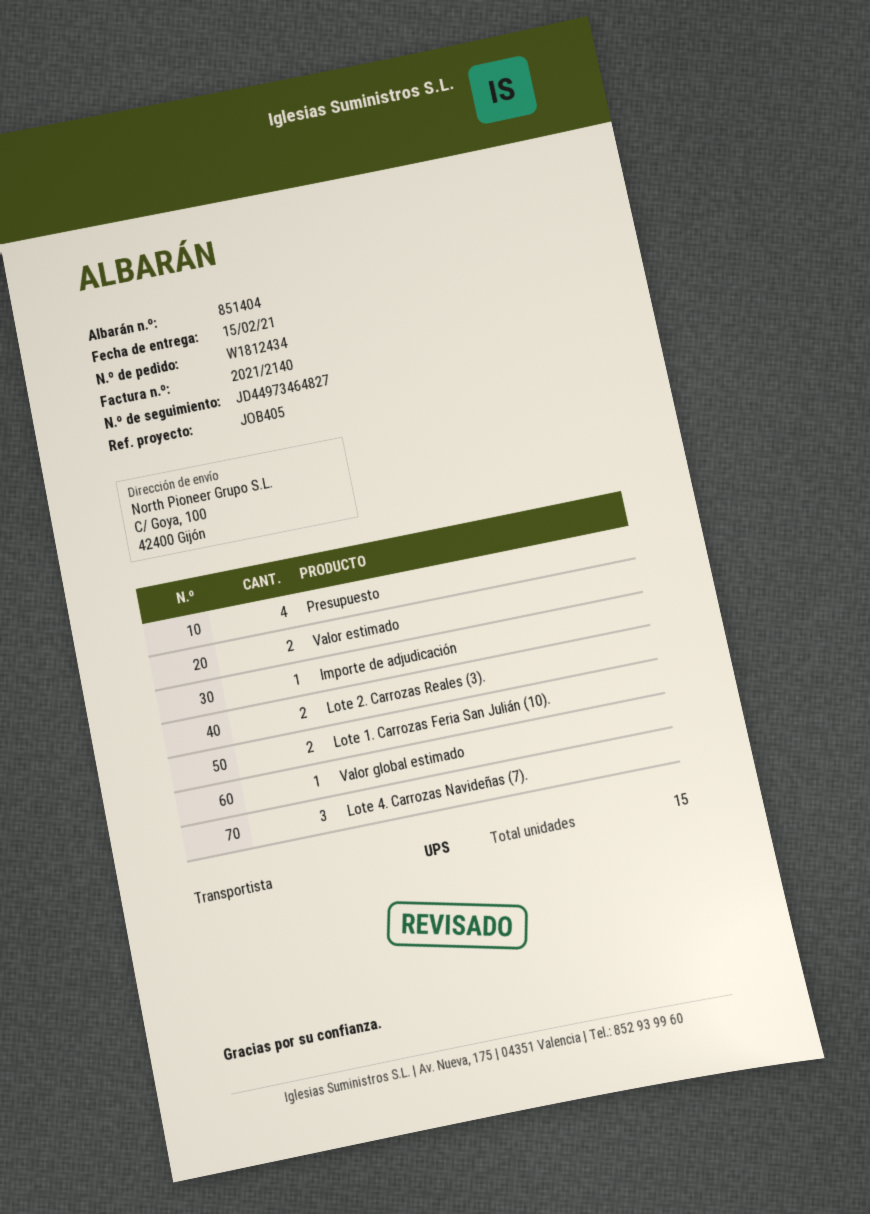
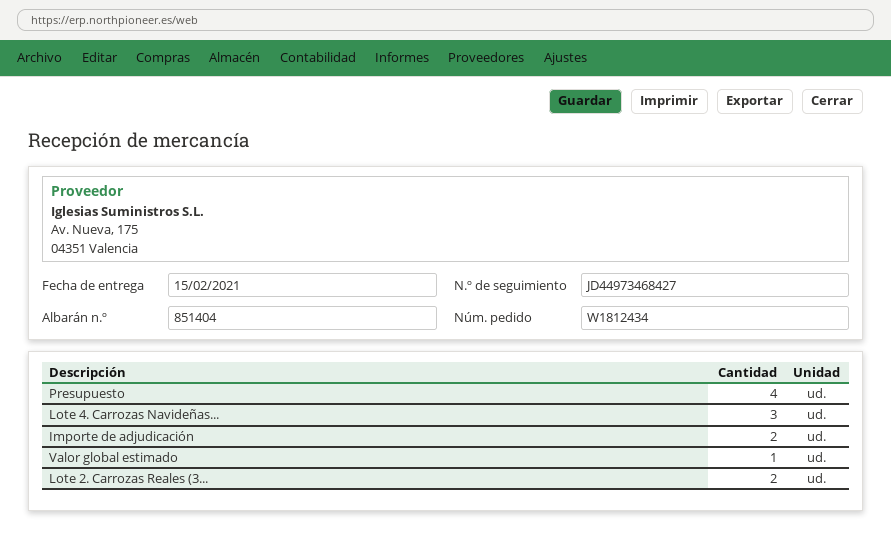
tracking number: JD44973464827 -> JD44973468427
Valor estimado: 2 -> none
Importe de adjudicación: 1 -> 2
Lote 1. Carrozas Feria San Julián (10).: 2 -> none

